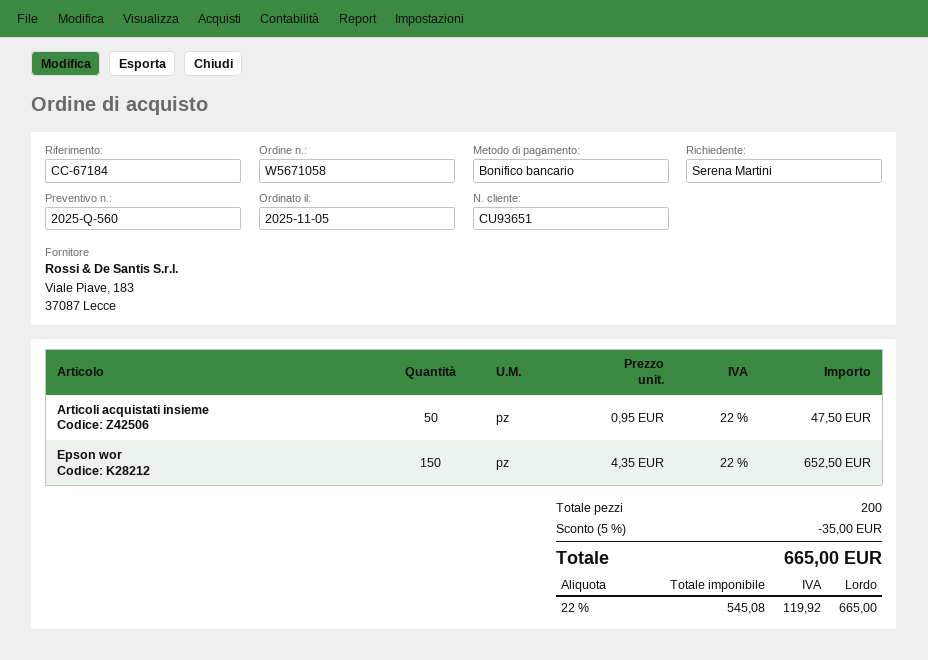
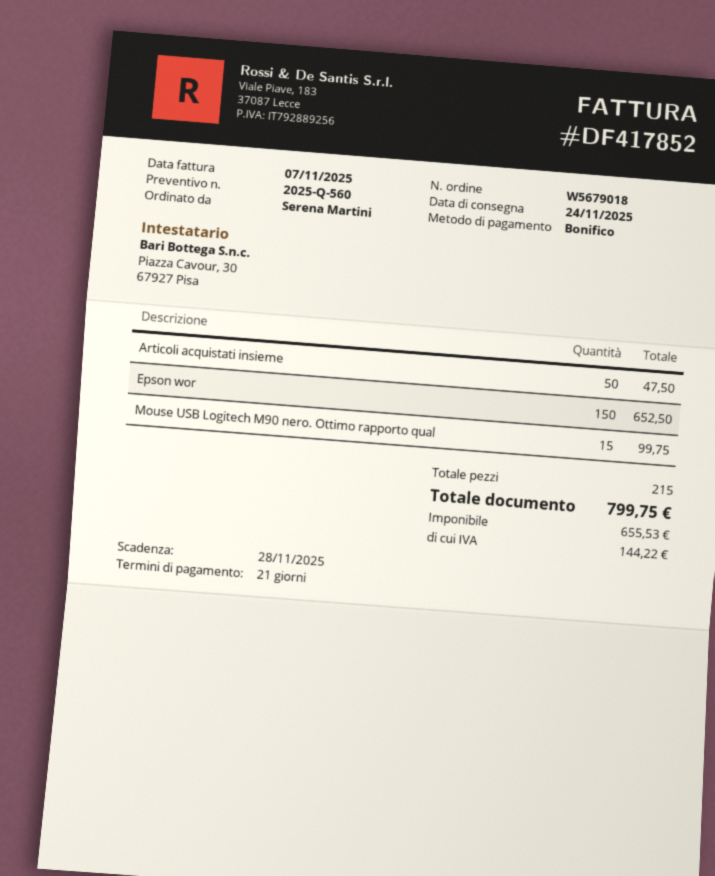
order number: W5671058 -> W5679018
Mouse USB Logitech M90 nero. Ottimo rapporto qual: none -> 15 for 99.75
total quantity: 200 -> 215
discount: 5% = 35.00 -> none
net: 545.08 -> 655.53
tax: 119.92 -> 144.22
total: 665.00 -> 799.75

